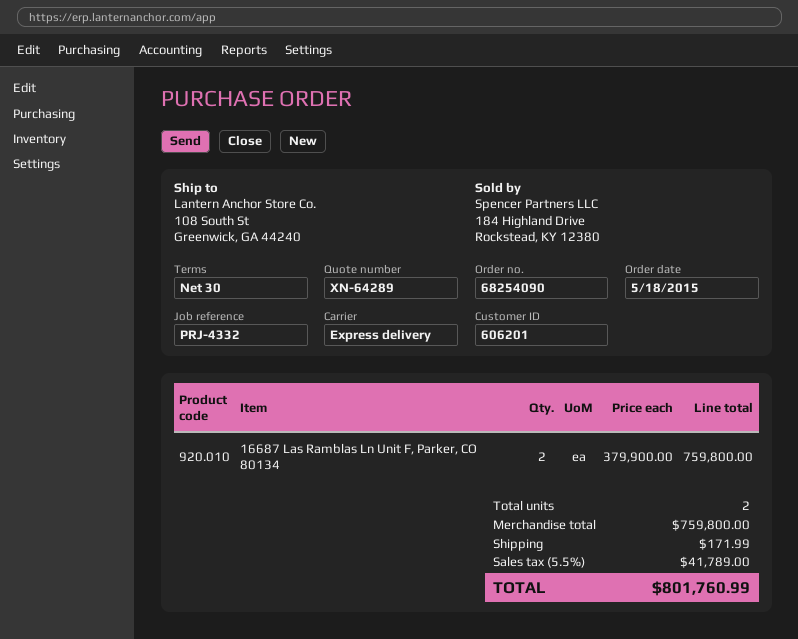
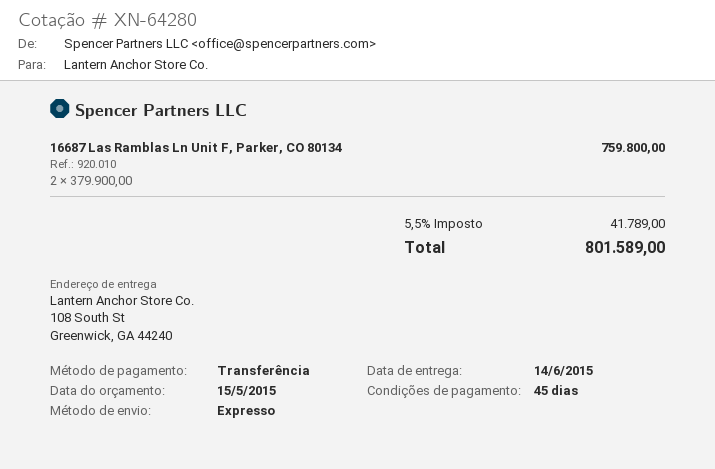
quote number: XN-64289 -> XN-64280
payment terms: 30 days -> 45 days
shipping: 171.99 -> none
total: 801760.99 -> 801589.00

